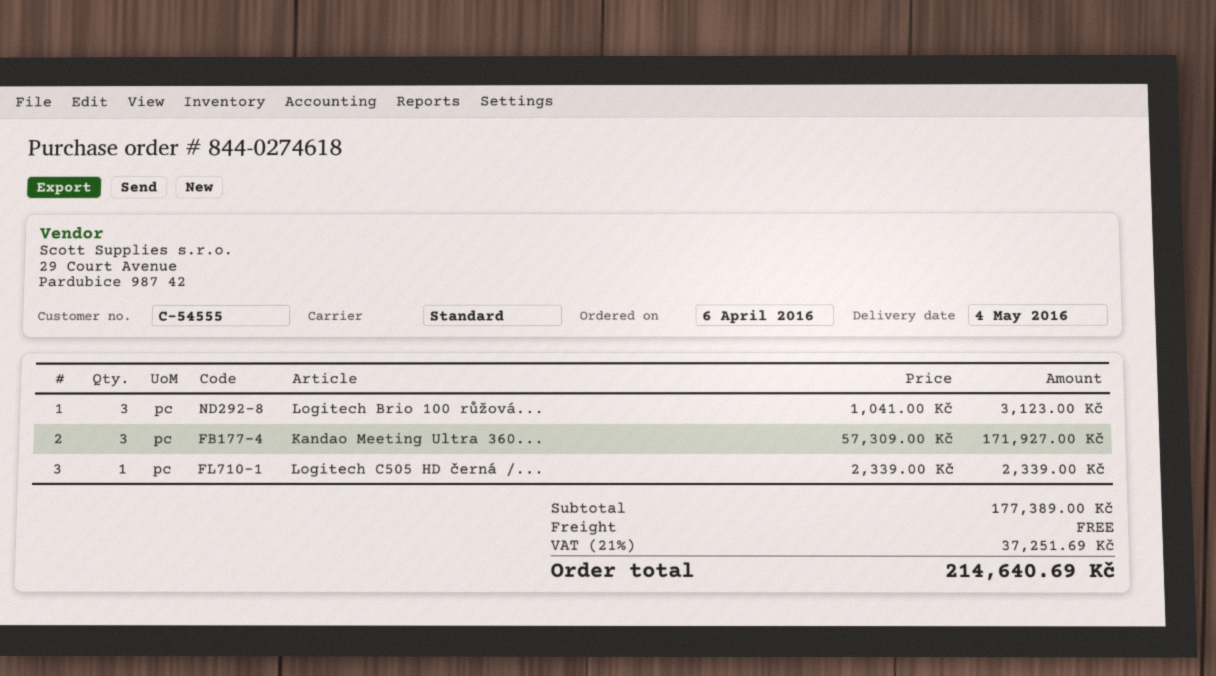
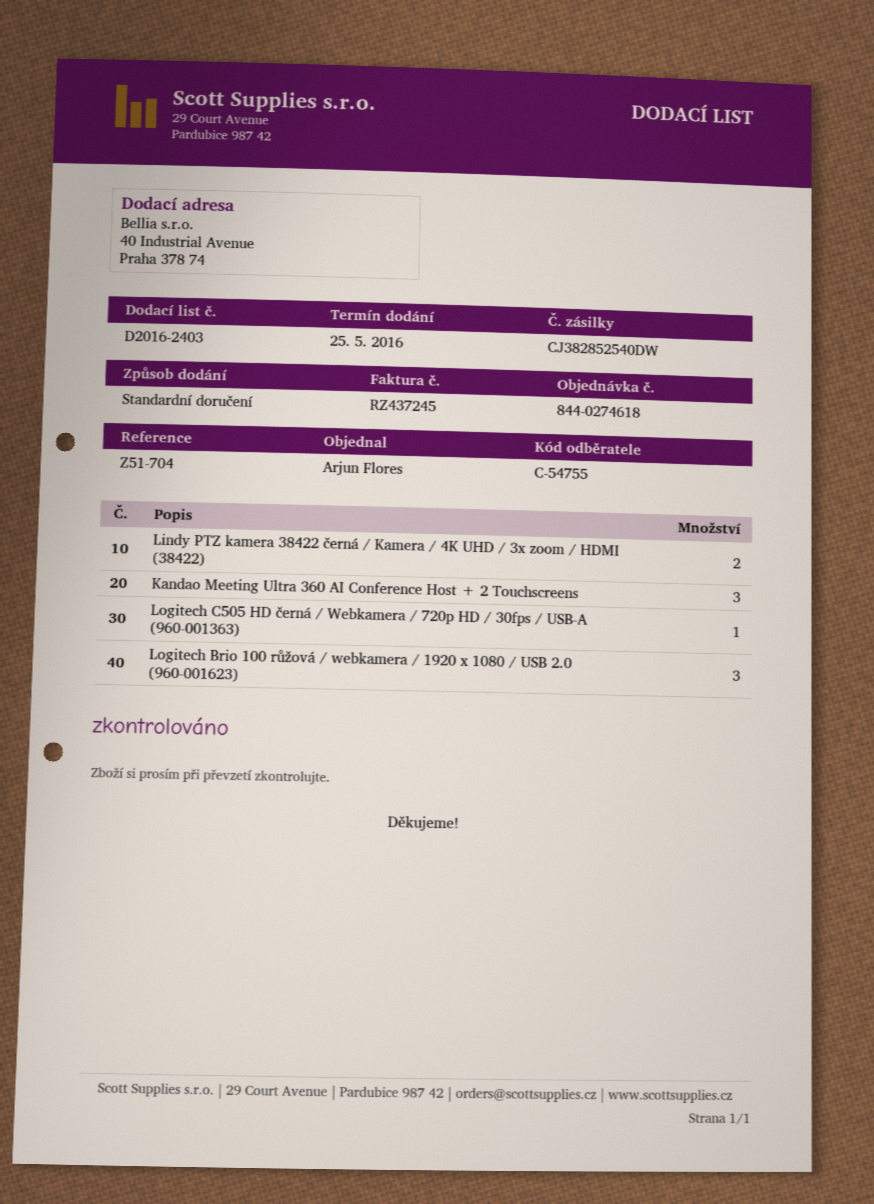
delivery date: 2016-05-04 -> 2016-05-25
customer number: C-54555 -> C-54755
Lindy PTZ kamera 38422 černá / Kamera / 4K UHD / 3x zoom / HDMI (38422): none -> 2

